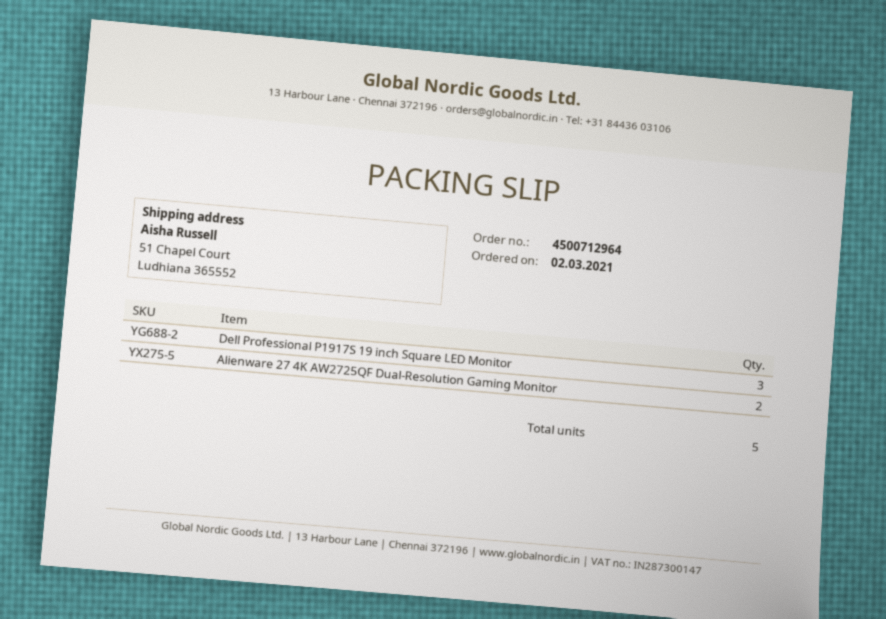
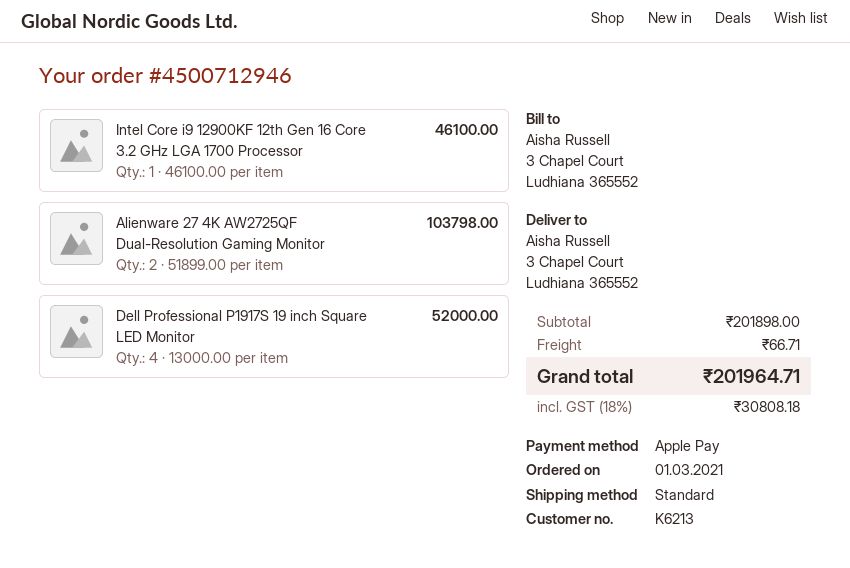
order number: 4500712964 -> 4500712946
order date: 2021-03-02 -> 2021-03-01
ship to: 51 Chapel Court, Ludhiana 365552 -> 3 Chapel Court, Ludhiana 365552
Dell Professional P1917S 19 inch Square LED Monitor: 3 -> 4
Intel Core i9 12900KF 12th Gen 16 Core 3.2 GHz LGA 1700 Processor: none -> 1

